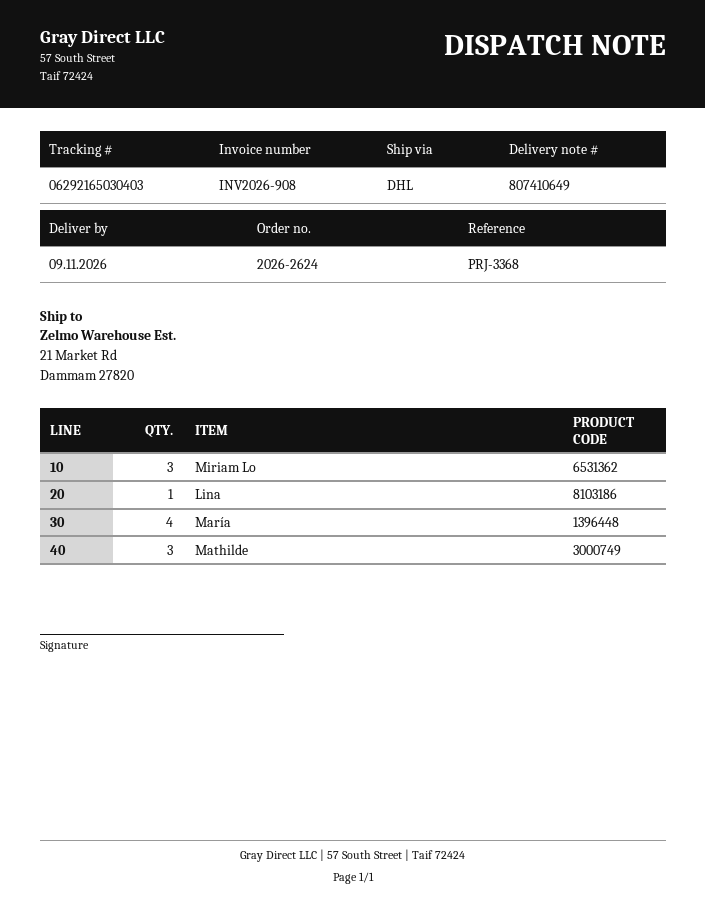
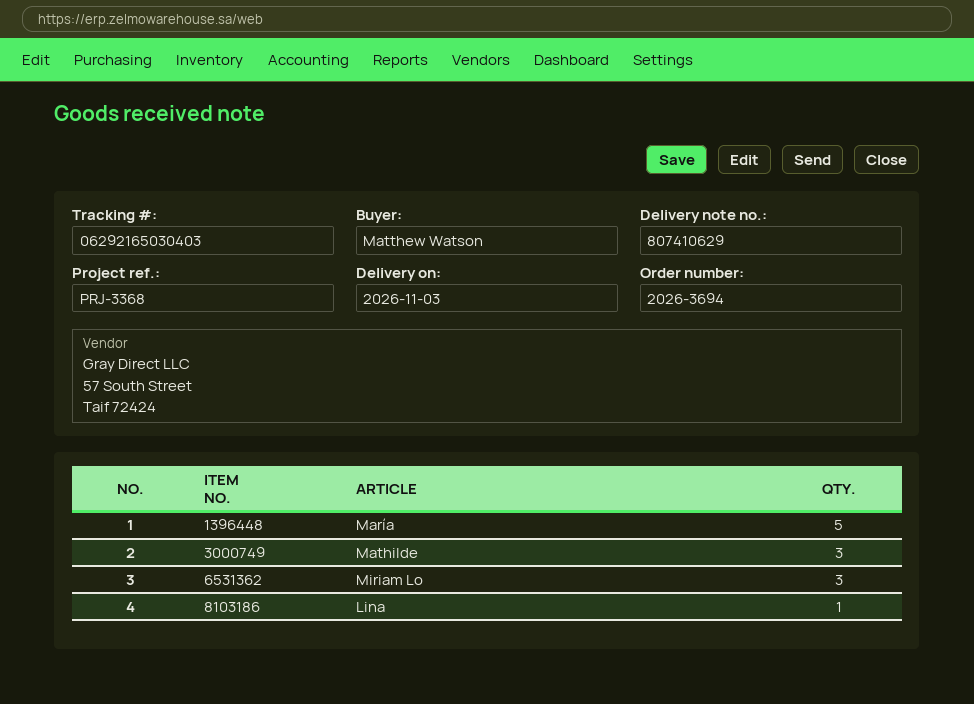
order number: 2026-2624 -> 2026-3694
delivery note number: 807410649 -> 807410629
delivery date: 2026-11-09 -> 2026-11-03
María: 4 -> 5

